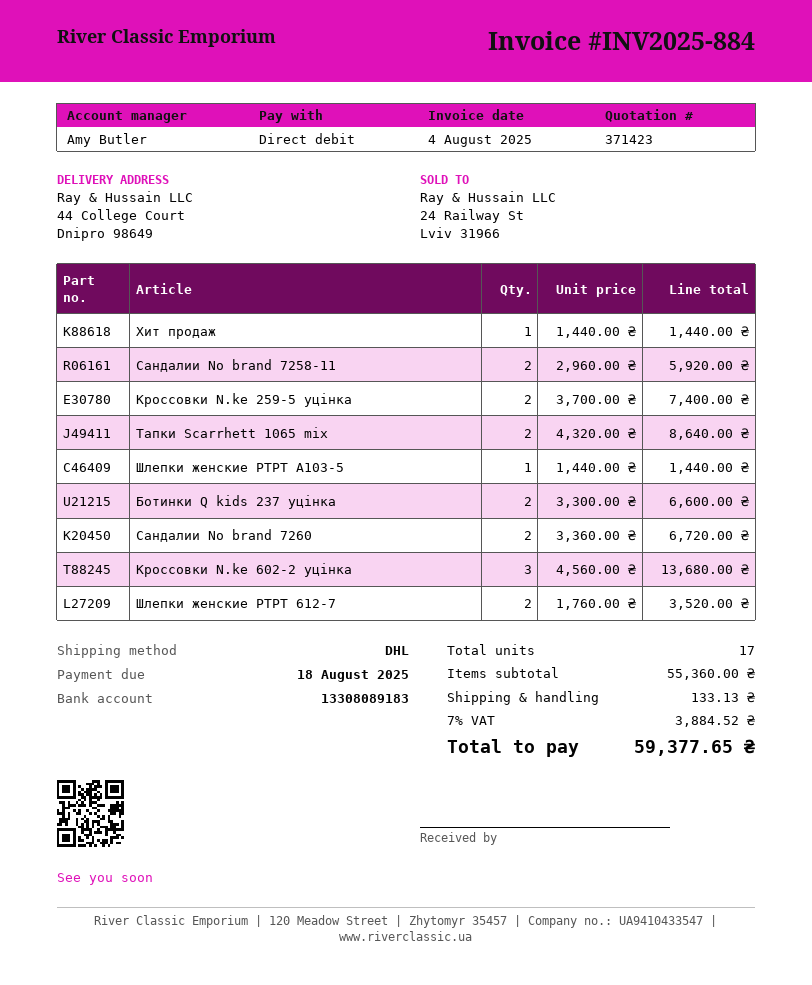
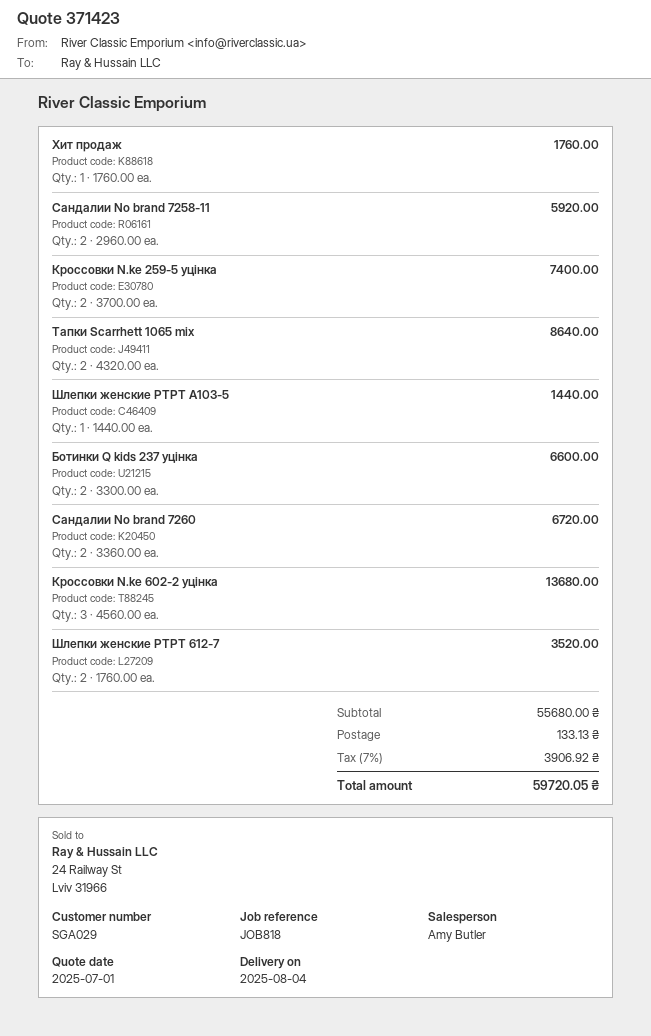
Хит продаж: 1 x 1440.00 = 1440.00 -> 1 x 1760.00 = 1760.00
subtotal: 55360.00 -> 55680.00
tax: 7% = 3884.52 -> 7% = 3906.92
total: 59377.65 -> 59720.05

